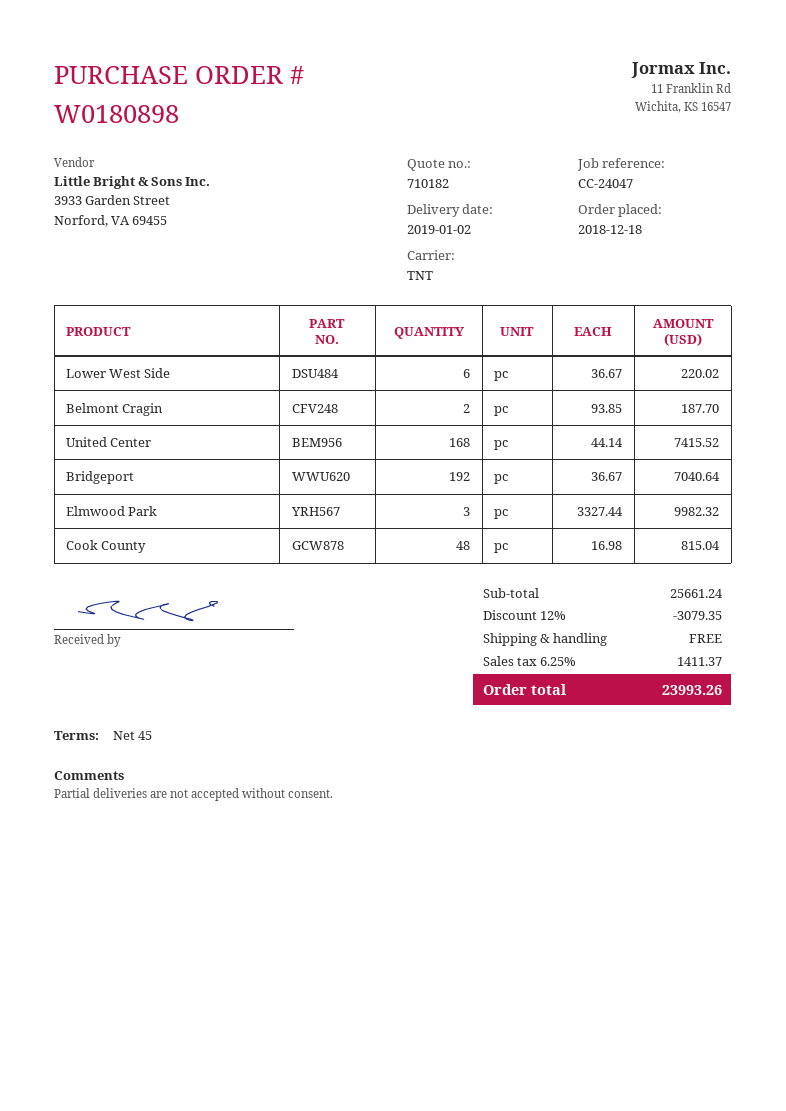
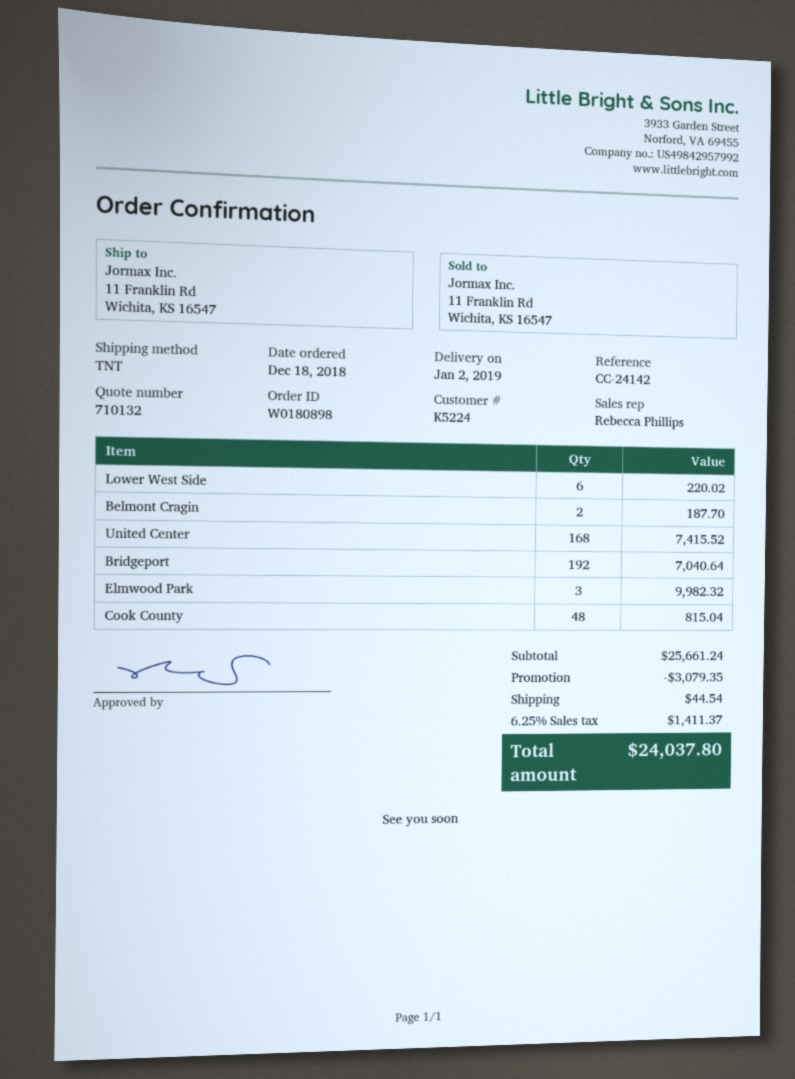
quote number: 710182 -> 710132
reference: CC-24047 -> CC-24142
shipping: 0.00 -> 44.54
total: 23993.26 -> 24037.80

